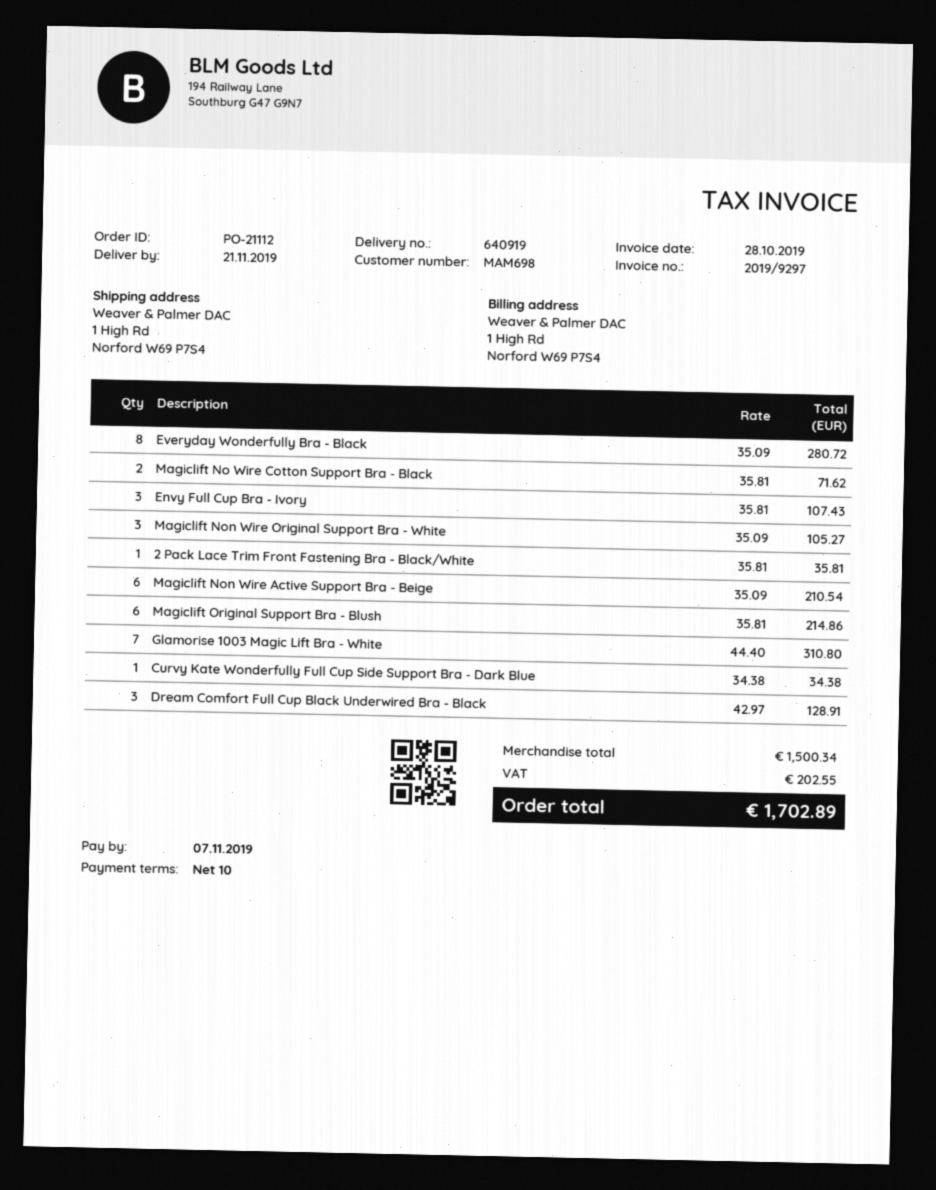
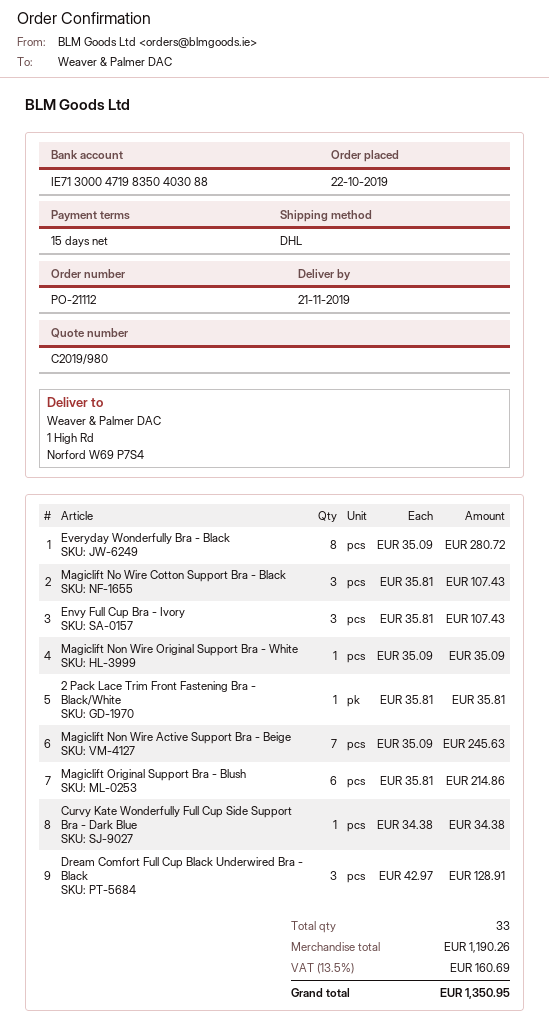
payment terms: 10 days -> 15 days
Magiclift No Wire Cotton Support Bra - Black: 2 x 35.81 = 71.62 -> 3 x 35.81 = 107.43
Magiclift Non Wire Original Support Bra - White: 3 x 35.09 = 105.27 -> 1 x 35.09 = 35.09
Magiclift Non Wire Active Support Bra - Beige: 6 x 35.09 = 210.54 -> 7 x 35.09 = 245.63
Glamorise 1003 Magic Lift Bra - White: 7 x 44.40 = 310.80 -> none
subtotal: 1500.34 -> 1190.26
tax: 202.55 -> 160.69
total: 1702.89 -> 1350.95

